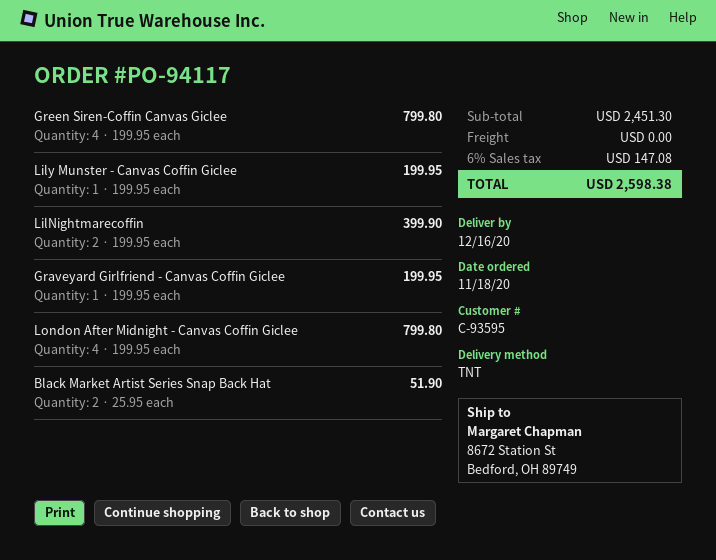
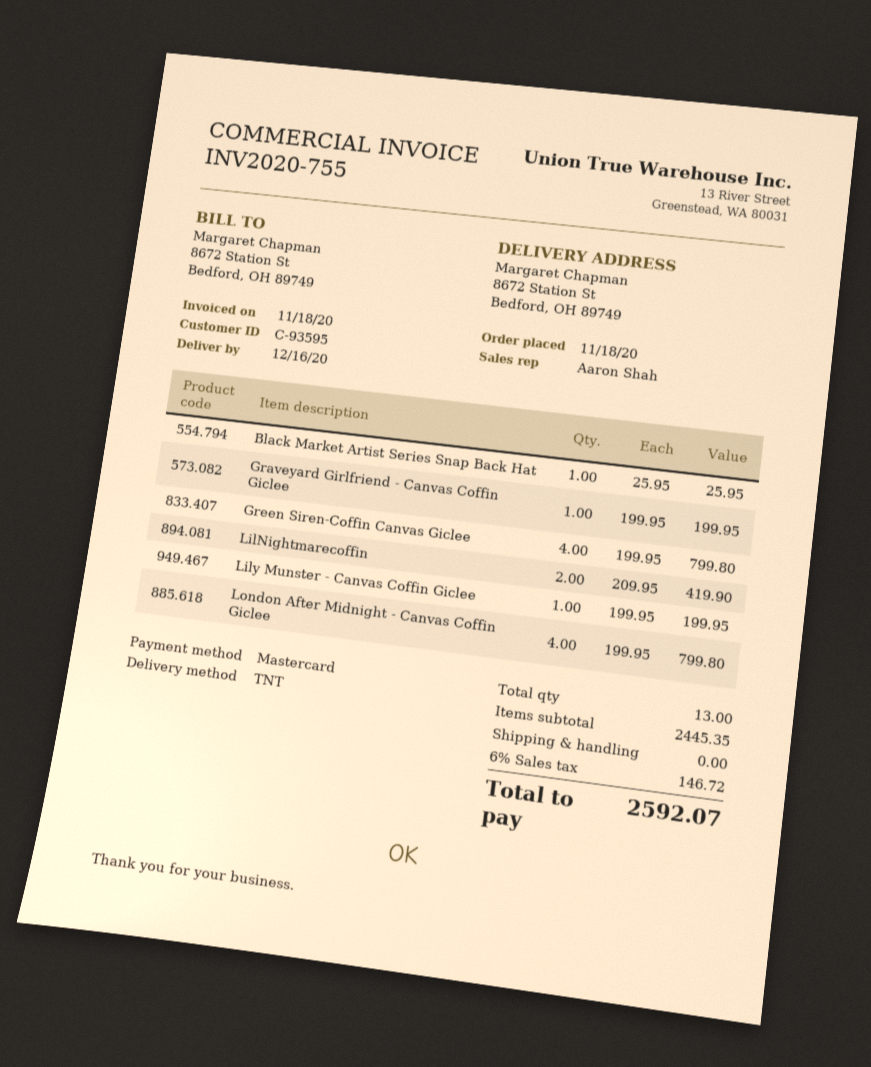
LilNightmarecoffin: 2 x 199.95 = 399.90 -> 2 x 209.95 = 419.90
Black Market Artist Series Snap Back Hat: 2 x 25.95 = 51.90 -> 1 x 25.95 = 25.95
subtotal: 2451.30 -> 2445.35
tax: 6% = 147.08 -> 6% = 146.72
total: 2598.38 -> 2592.07

